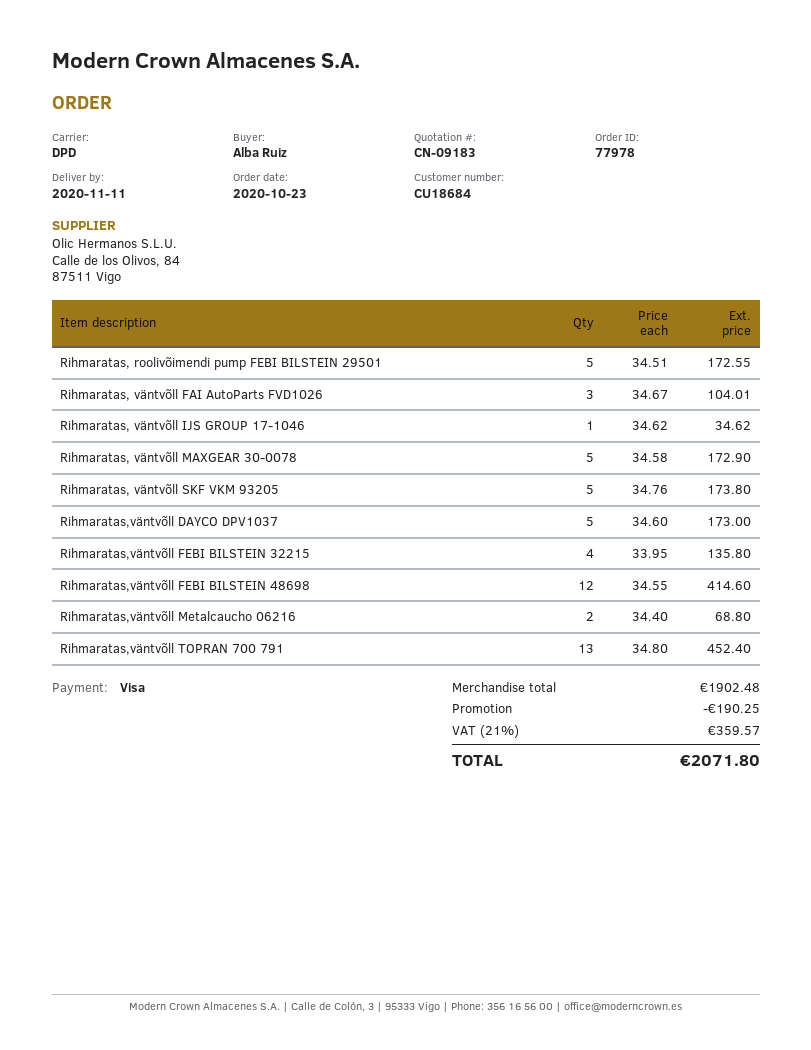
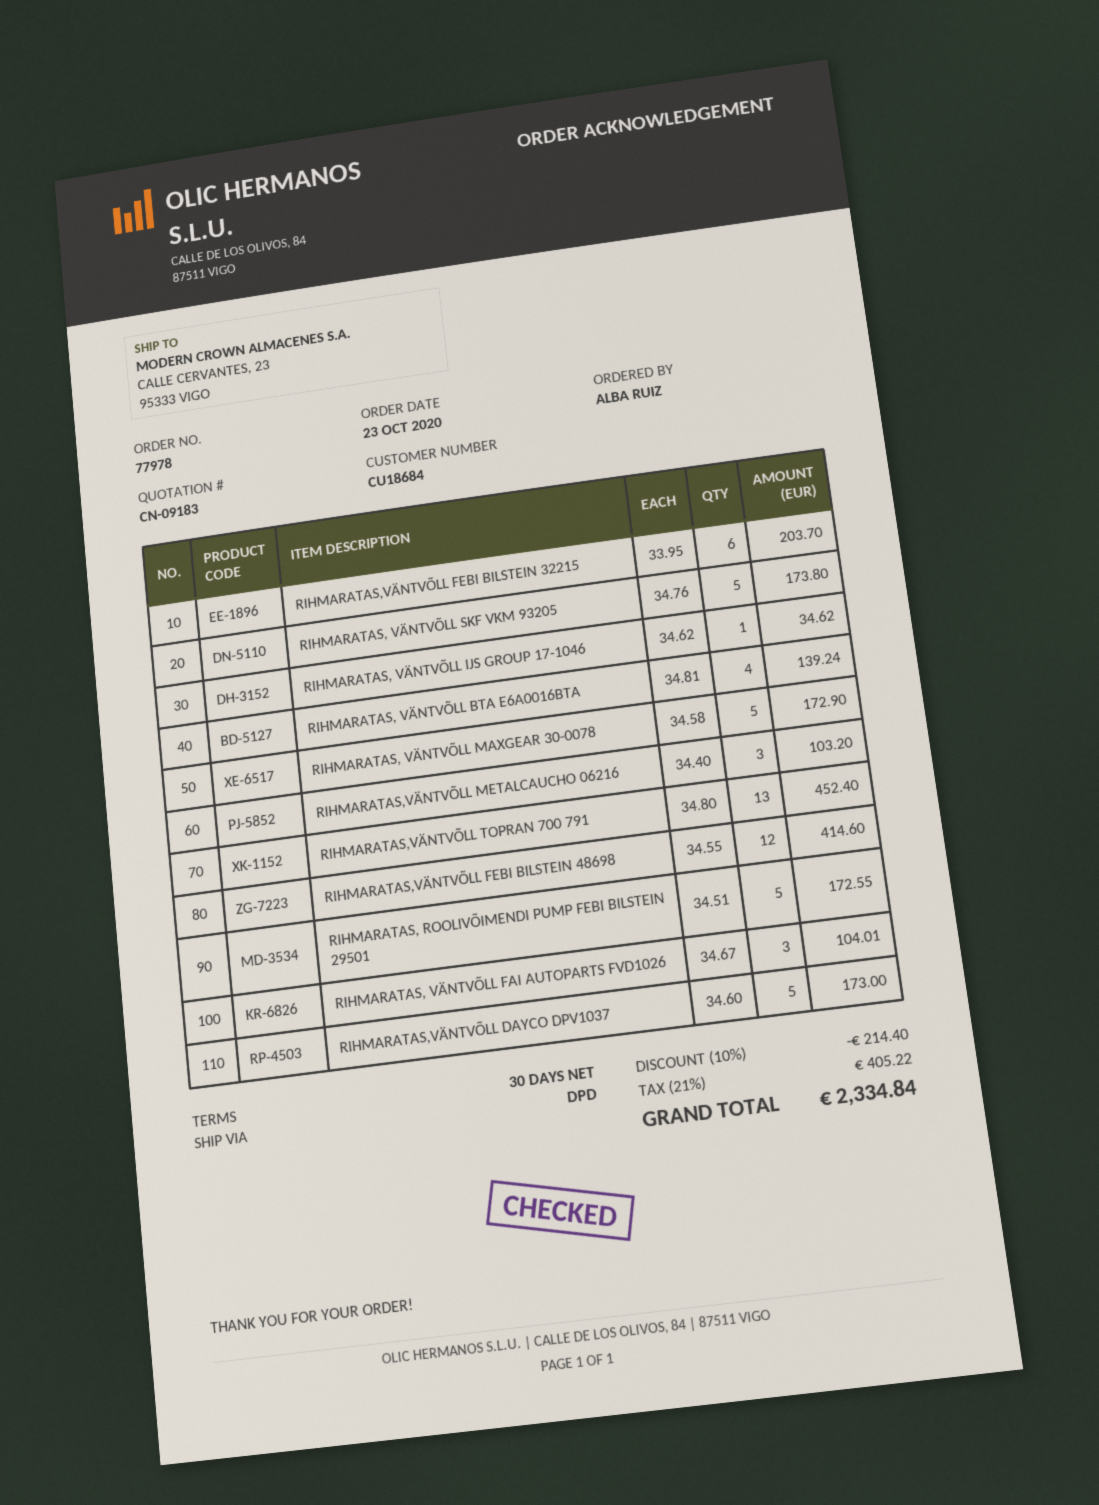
Rihmaratas,väntvõll FEBI BILSTEIN 32215: 4 x 33.95 = 135.80 -> 6 x 33.95 = 203.70
Rihmaratas,väntvõll Metalcaucho 06216: 2 x 34.40 = 68.80 -> 3 x 34.40 = 103.20
RIHMARATAS, VÄNTVÕLL BTA E6A0016BTA: none -> 4 x 34.81 = 139.24
discount: 190.25 -> 214.40
tax: 21% = 359.57 -> 21% = 405.22
total: 2071.80 -> 2334.84

